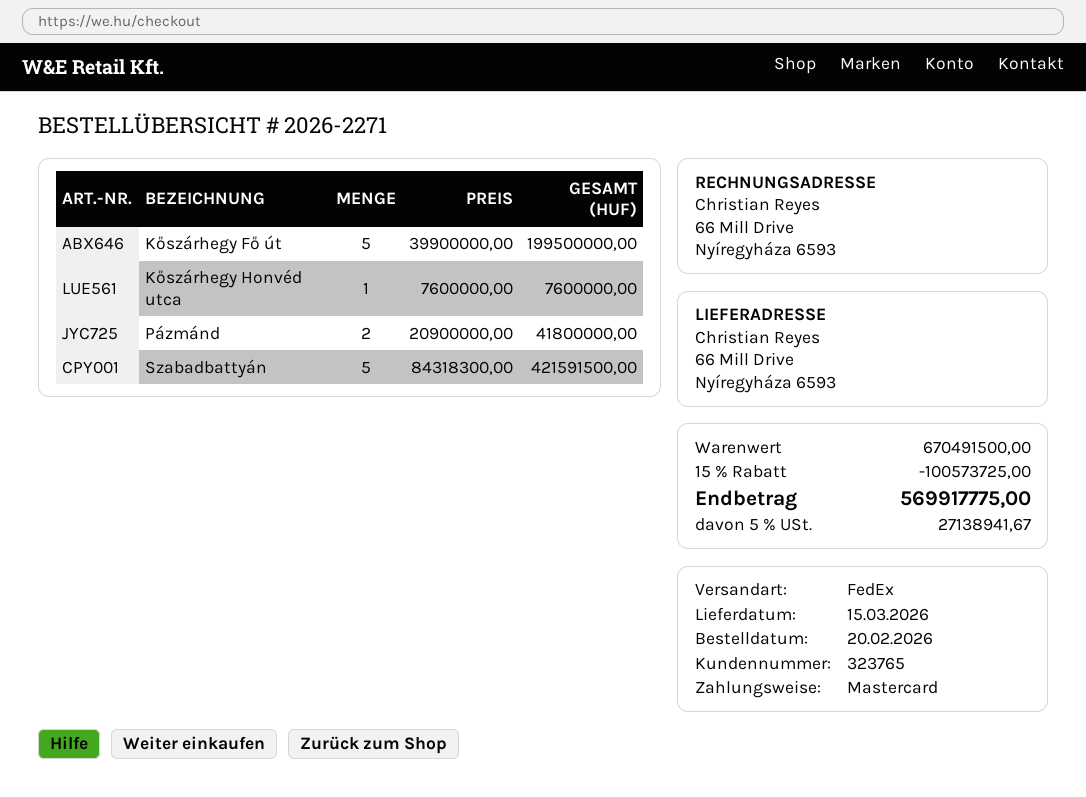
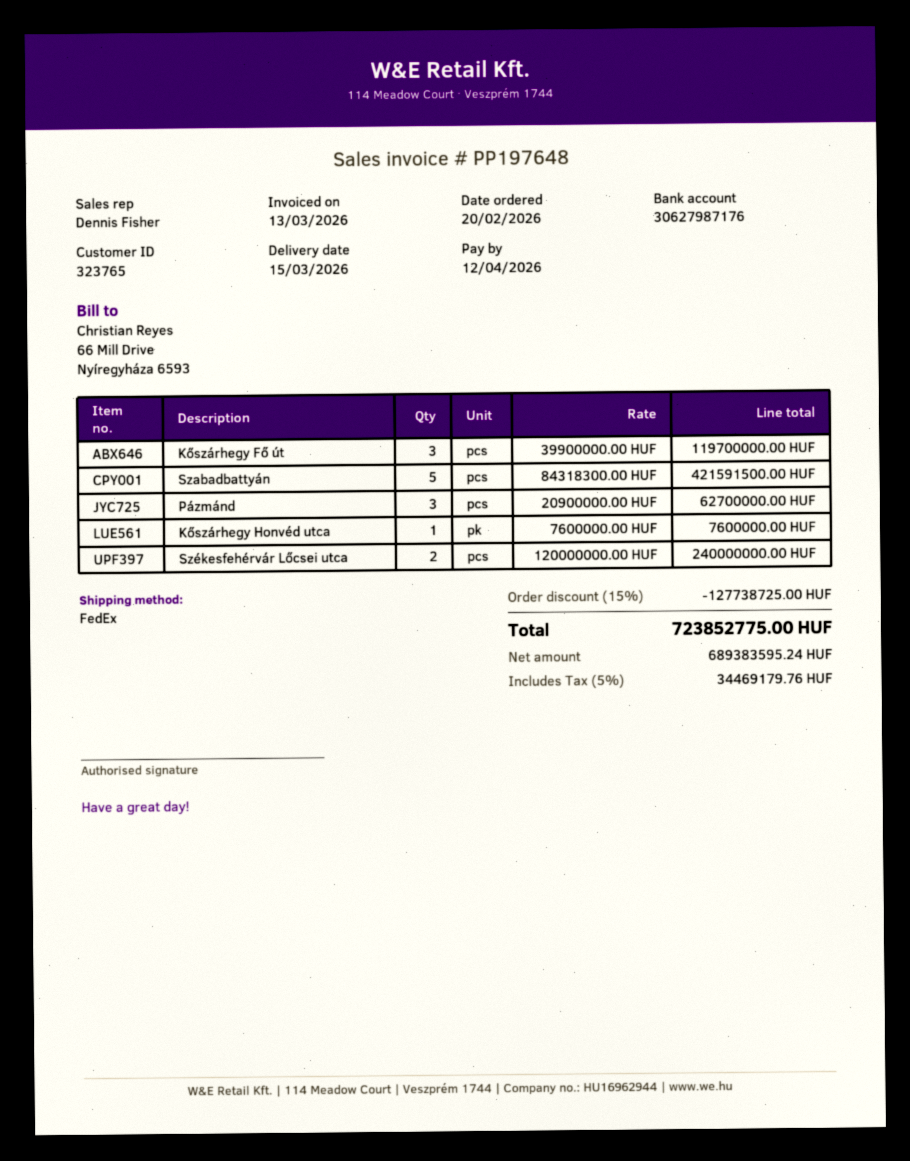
Kőszárhegy Fő út: 5 x 39900000.00 = 199500000.00 -> 3 x 39900000.00 = 119700000.00
Pázmánd: 2 x 20900000.00 = 41800000.00 -> 3 x 20900000.00 = 62700000.00
Székesfehérvár Lőcsei utca: none -> 2 x 120000000.00 = 240000000.00
discount: 15% = 100573725.00 -> 15% = 127738725.00
tax: 5% = 27138941.67 -> 5% = 34469179.76
total: 569917775.00 -> 723852775.00

